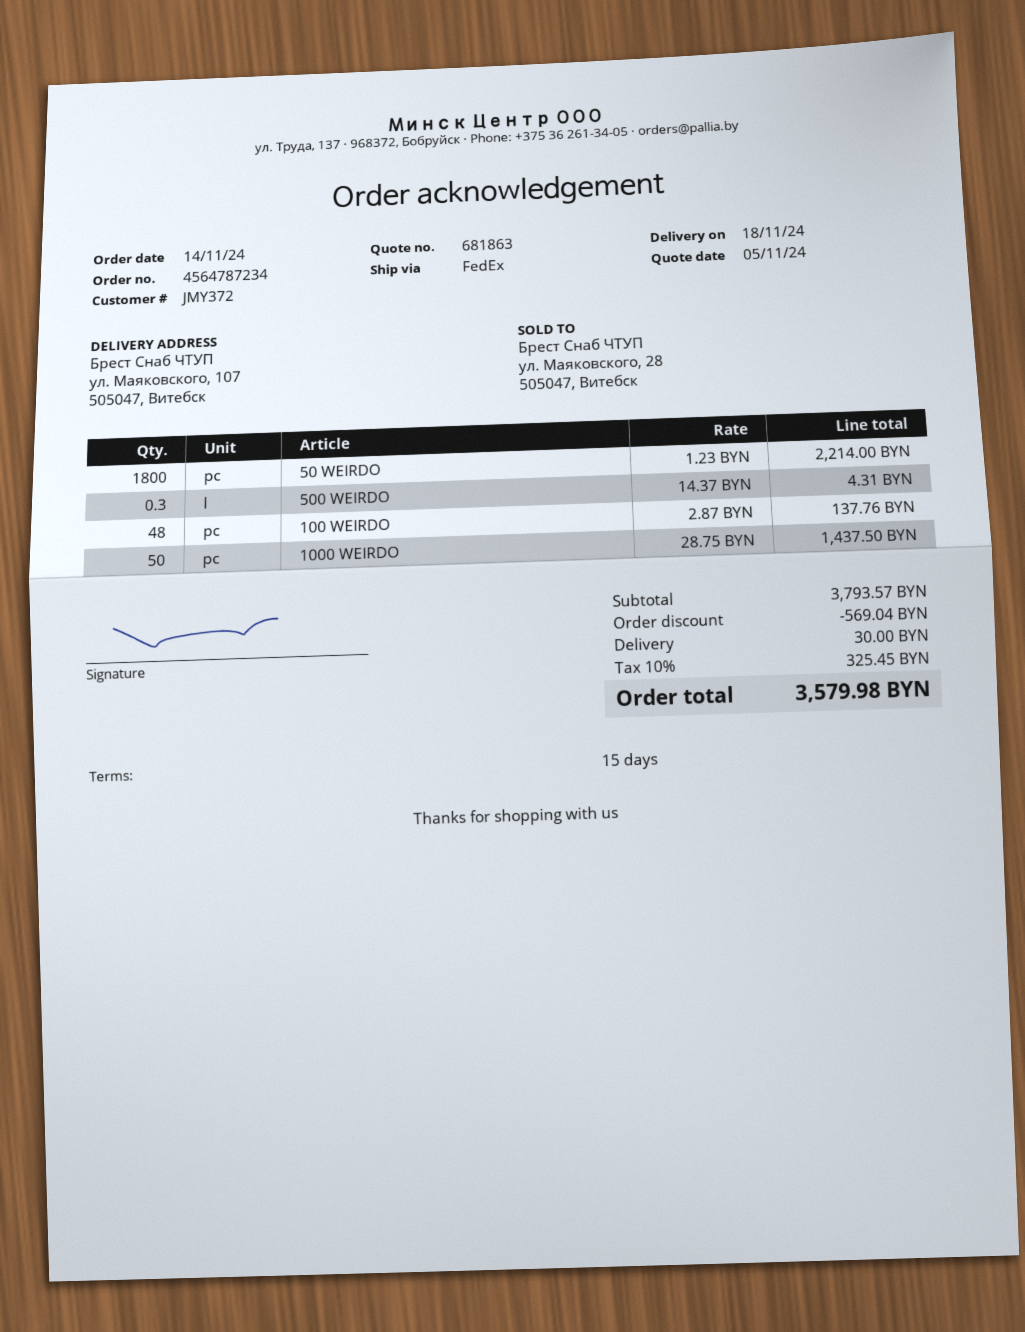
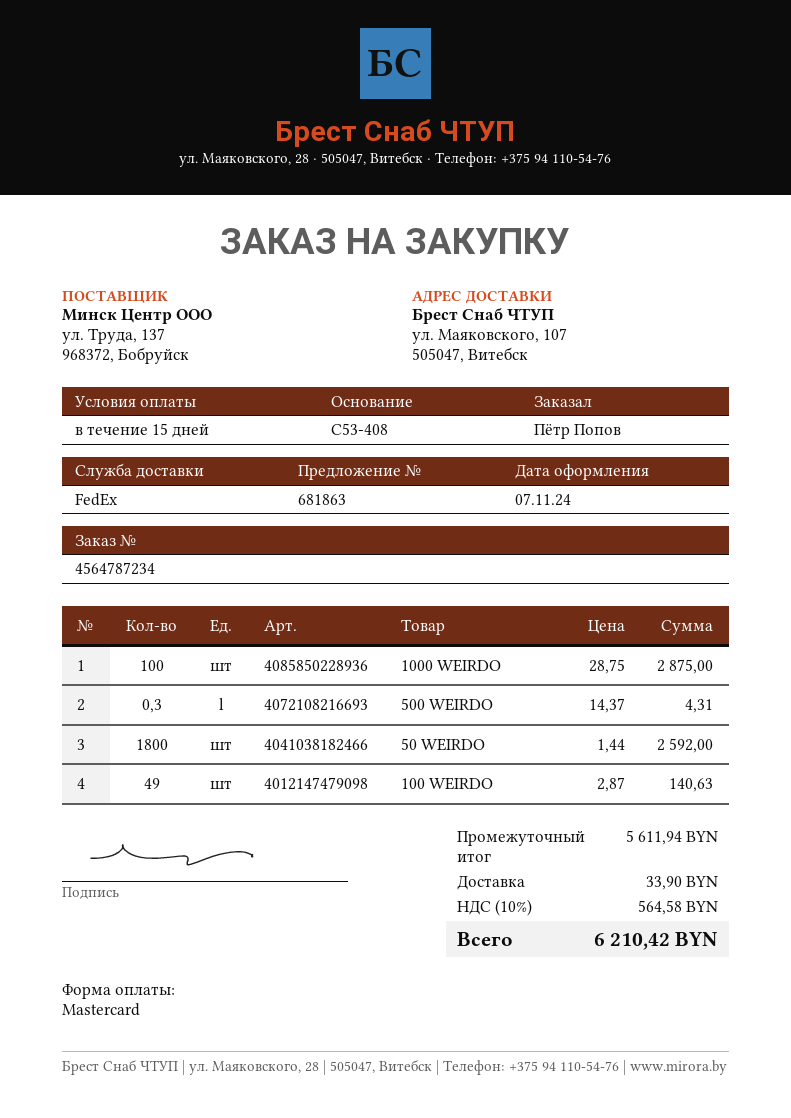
order date: 2024-11-14 -> 2024-11-07
50 WEIRDO: 1800 x 1.23 = 2214.00 -> 1800 x 1.44 = 2592.00
100 WEIRDO: 48 x 2.87 = 137.76 -> 49 x 2.87 = 140.63
1000 WEIRDO: 50 x 28.75 = 1437.50 -> 100 x 28.75 = 2875.00
subtotal: 3793.57 -> 5611.94
discount: 569.04 -> none
shipping: 30.00 -> 33.90
tax: 10% = 325.45 -> 10% = 564.58
total: 3579.98 -> 6210.42

